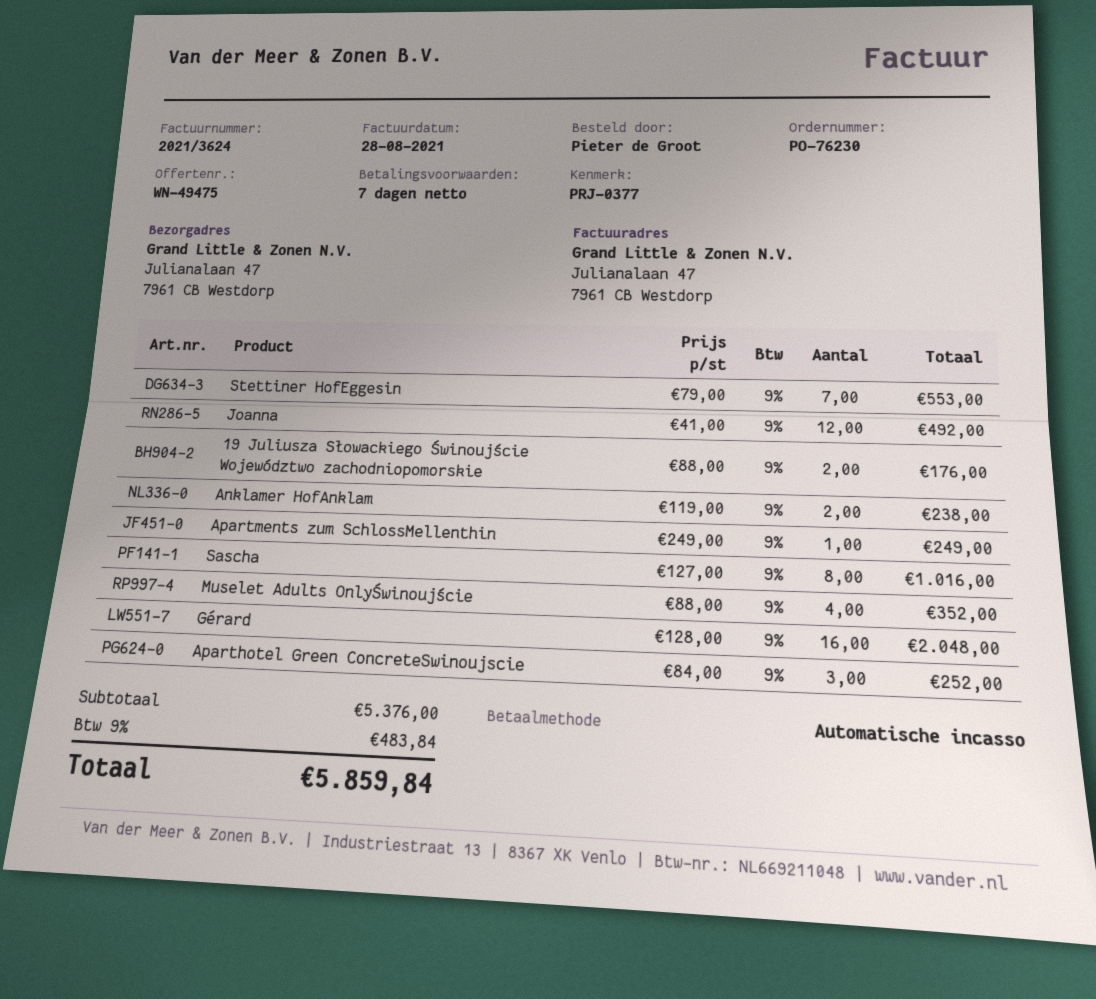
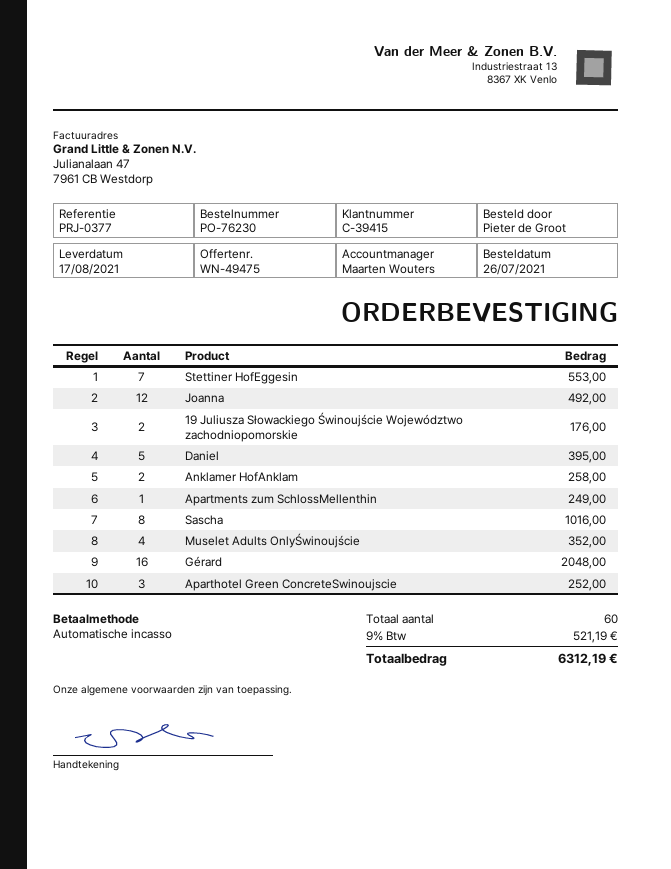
Anklamer HofAnklam: 2 for 238.00 -> 2 for 258.00
Daniel: none -> 5 for 395.00
tax: 9% = 483.84 -> 9% = 521.19
total: 5859.84 -> 6312.19

